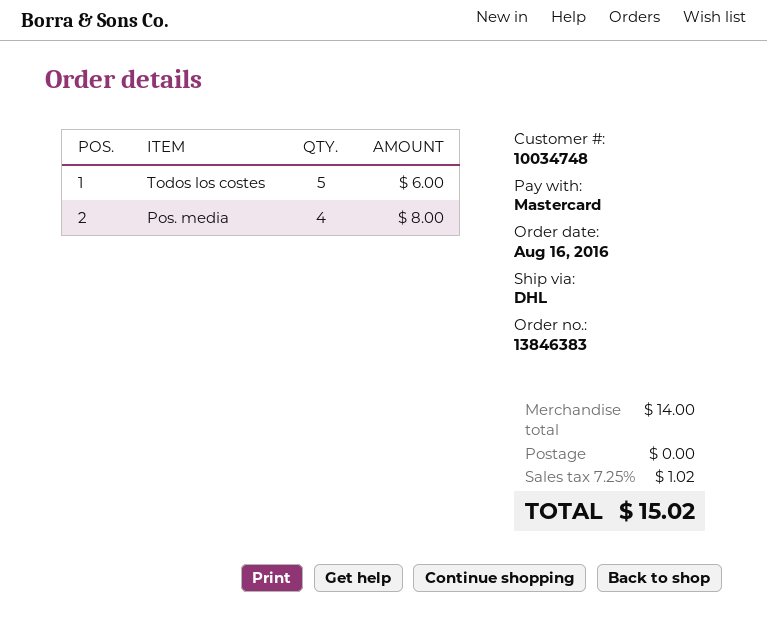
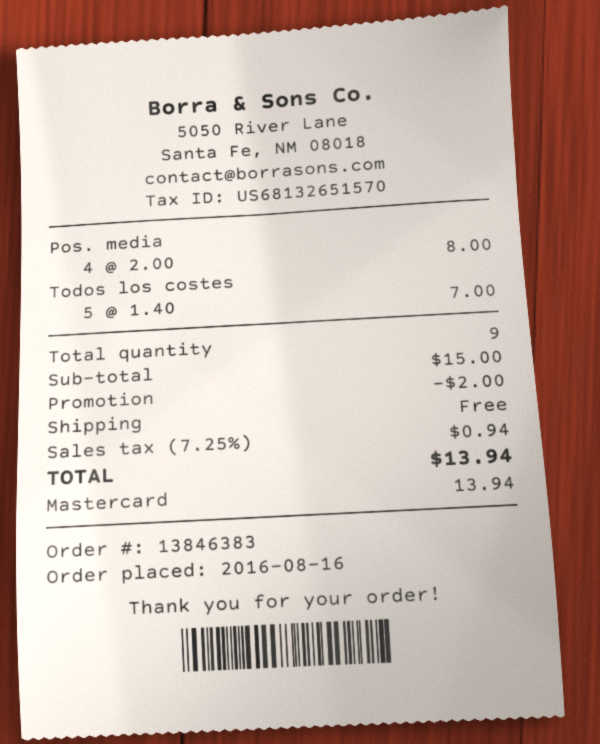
Todos los costes: 5 for 6.00 -> 5 for 7.00
subtotal: 14.00 -> 15.00
discount: none -> 2.00
tax: 7.25% = 1.02 -> 7.25% = 0.94
total: 15.02 -> 13.94

